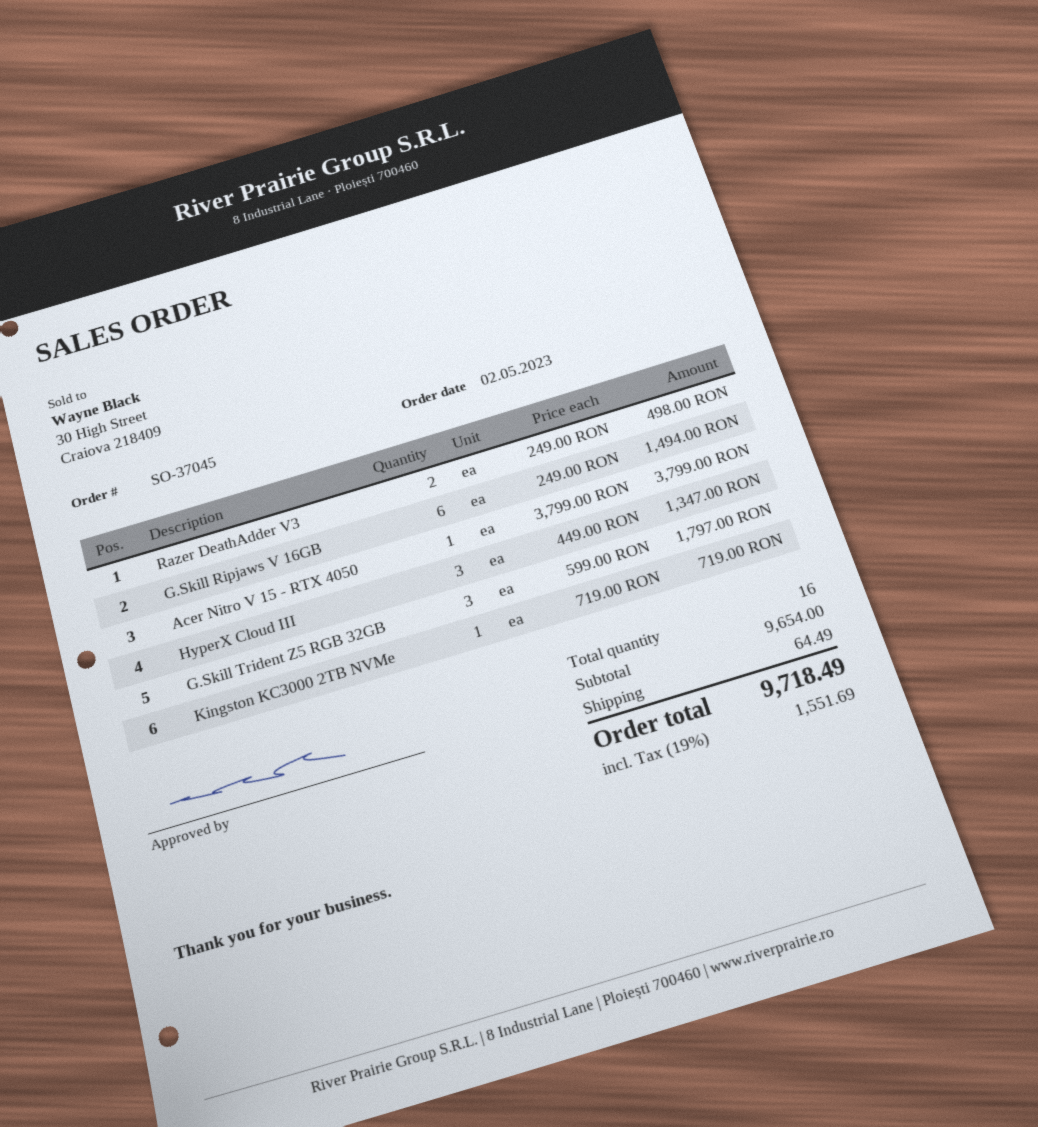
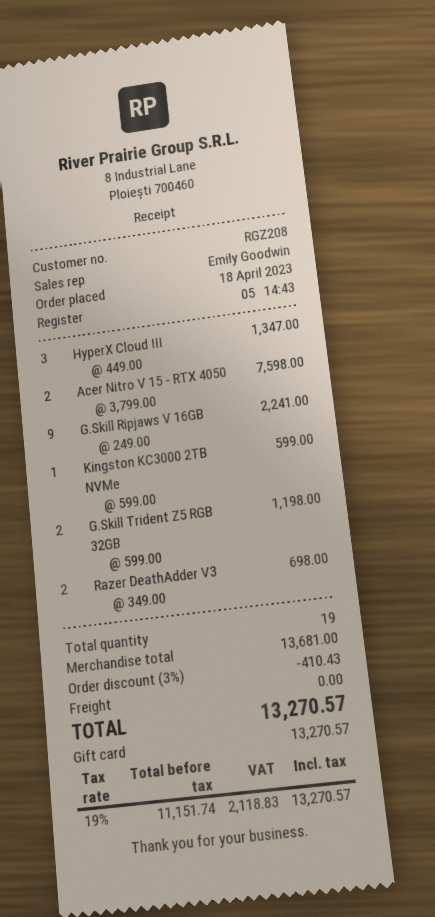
order date: 2023-05-02 -> 2023-04-18
Razer DeathAdder V3: 2 x 249.00 = 498.00 -> 2 x 349.00 = 698.00
G.Skill Ripjaws V 16GB: 6 x 249.00 = 1494.00 -> 9 x 249.00 = 2241.00
Acer Nitro V 15 - RTX 4050: 1 x 3799.00 = 3799.00 -> 2 x 3799.00 = 7598.00
G.Skill Trident Z5 RGB 32GB: 3 x 599.00 = 1797.00 -> 2 x 599.00 = 1198.00
Kingston KC3000 2TB NVMe: 1 x 719.00 = 719.00 -> 1 x 599.00 = 599.00
total quantity: 16 -> 19
subtotal: 9654.00 -> 13681.00
discount: none -> 3% = 410.43
shipping: 64.49 -> 0.00
tax: 19% = 1551.69 -> 19% = 2118.83
total: 9718.49 -> 13270.57

